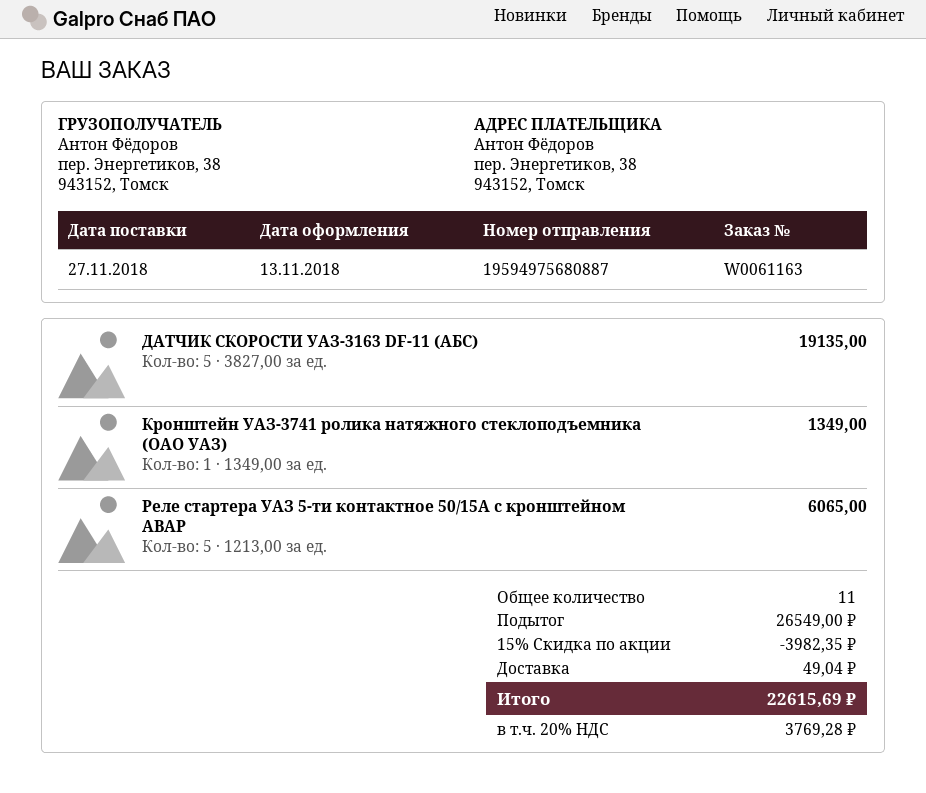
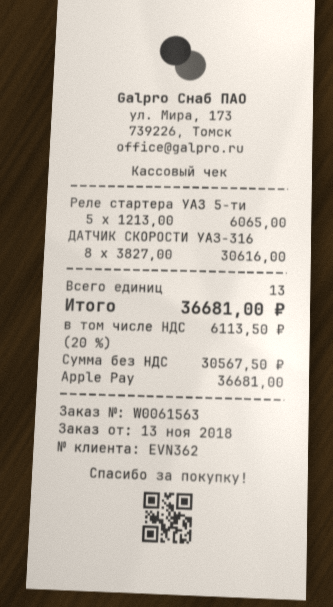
order number: W0061163 -> W0061563
ДАТЧИК СКОРОСТИ УАЗ-3163 DF-11 (АБС): 5 x 3827.00 = 19135.00 -> 8 x 3827.00 = 30616.00
Кронштейн УАЗ-3741 ролика натяжного стеклоподъемника (ОАО УАЗ): 1 x 1349.00 = 1349.00 -> none
total quantity: 11 -> 13
discount: 15% = 3982.35 -> none
shipping: 49.04 -> none
tax: 20% = 3769.28 -> 20% = 6113.50
total: 22615.69 -> 36681.00

